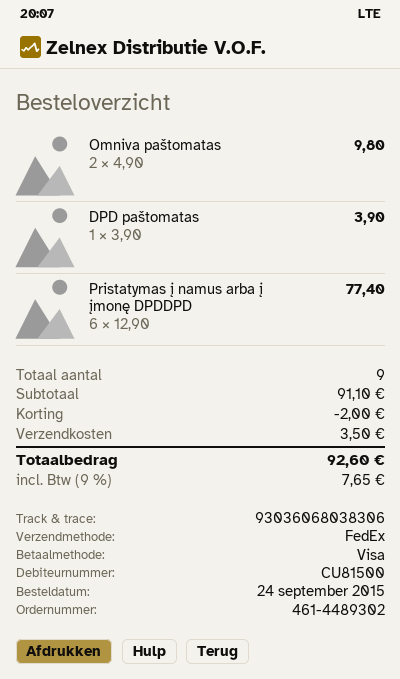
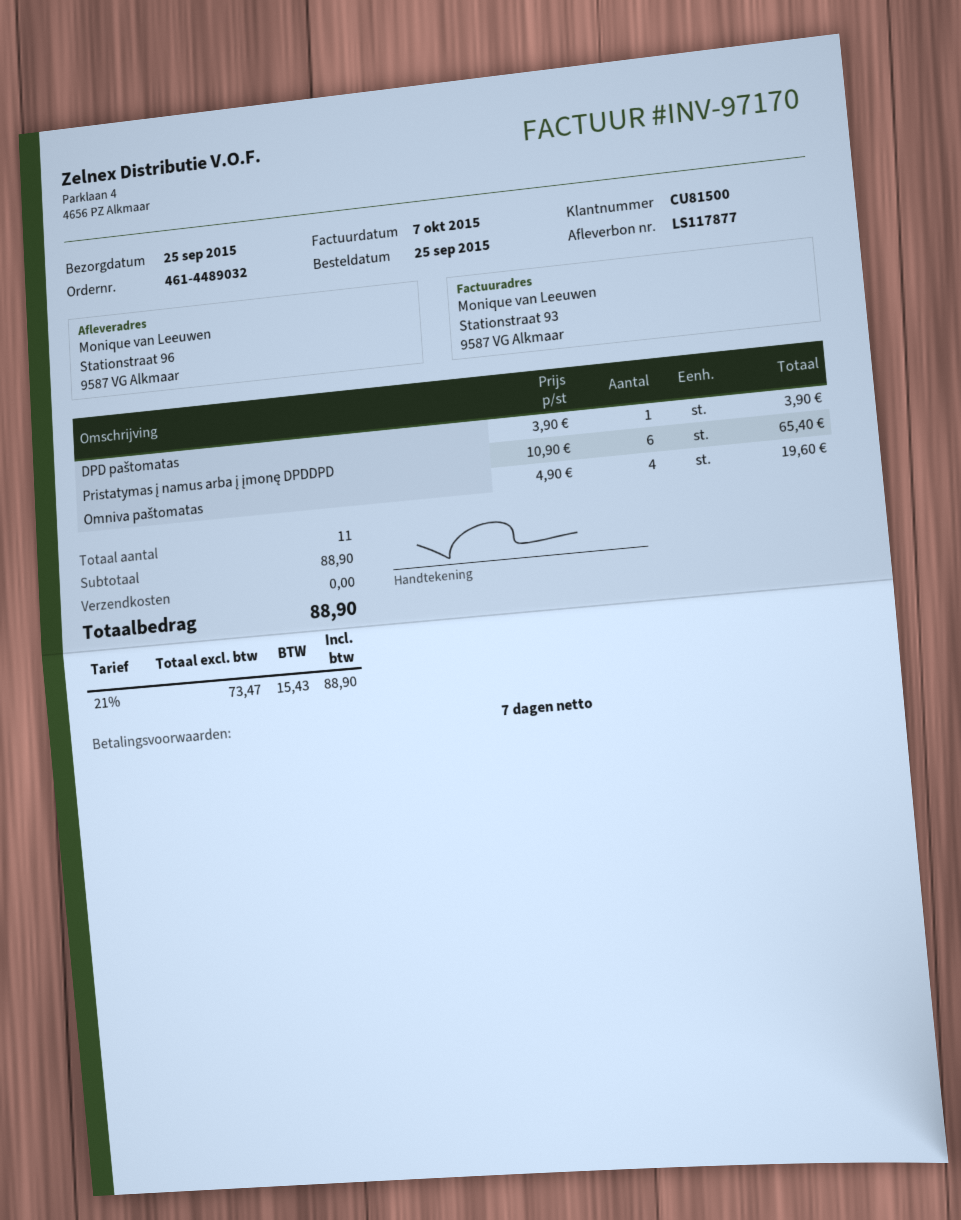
order number: 461-4489302 -> 461-4489032
order date: 2015-09-24 -> 2015-09-25
Omniva paštomatas: 2 x 4.90 = 9.80 -> 4 x 4.90 = 19.60
Pristatymas į namus arba į įmonę DPDDPD: 6 x 12.90 = 77.40 -> 6 x 10.90 = 65.40
total quantity: 9 -> 11
subtotal: 91.10 -> 88.90
discount: 2.00 -> none
shipping: 3.50 -> 0.00
tax: 9% = 7.65 -> 21% = 15.43
total: 92.60 -> 88.90

